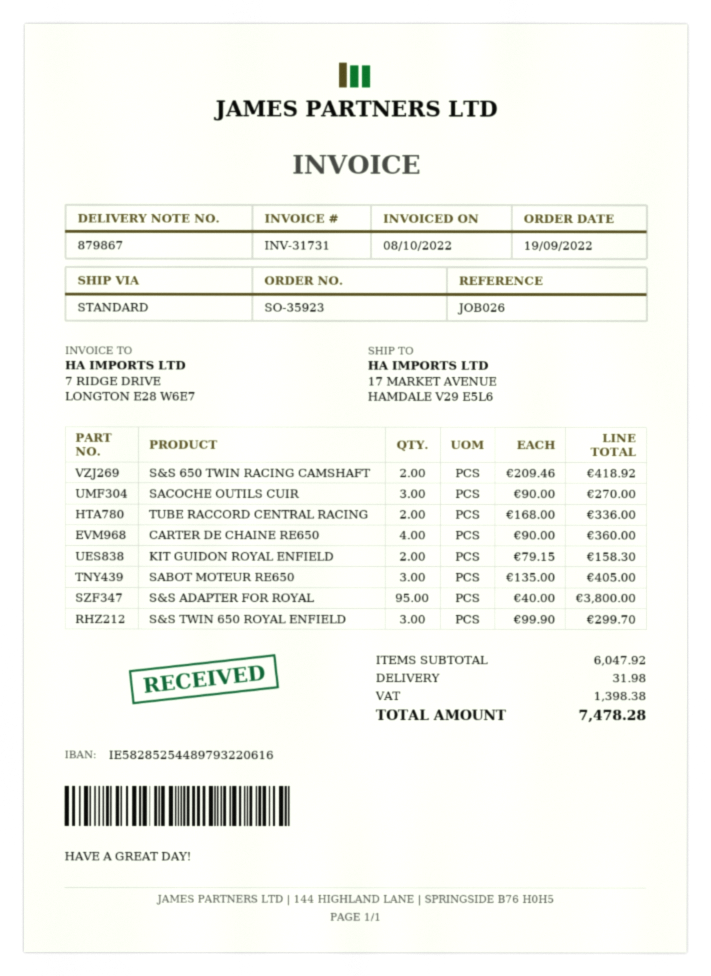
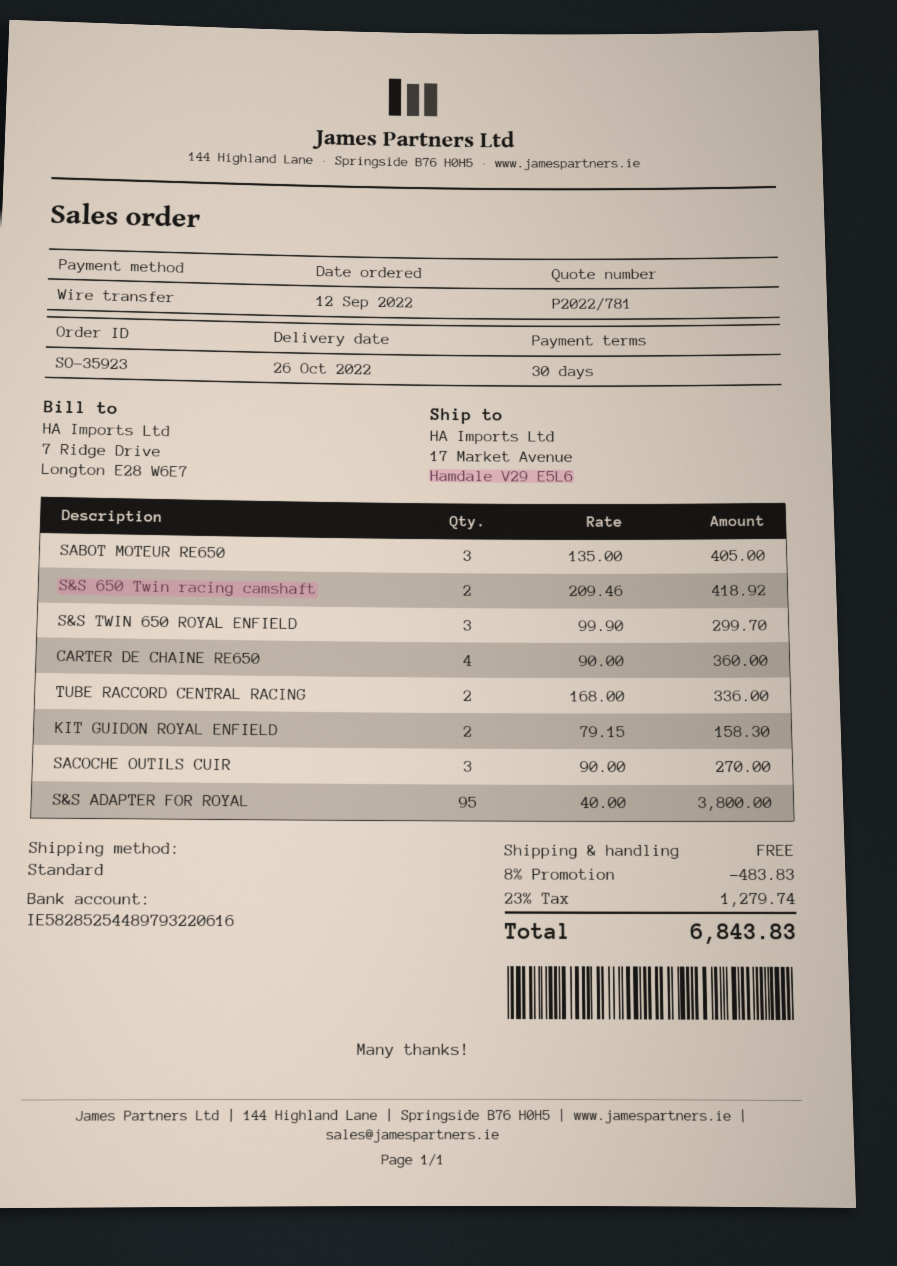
order date: 2022-09-19 -> 2022-09-12
discount: none -> 8% = 483.83
shipping: 31.98 -> 0.00
tax: 1398.38 -> 1279.74
total: 7478.28 -> 6843.83

